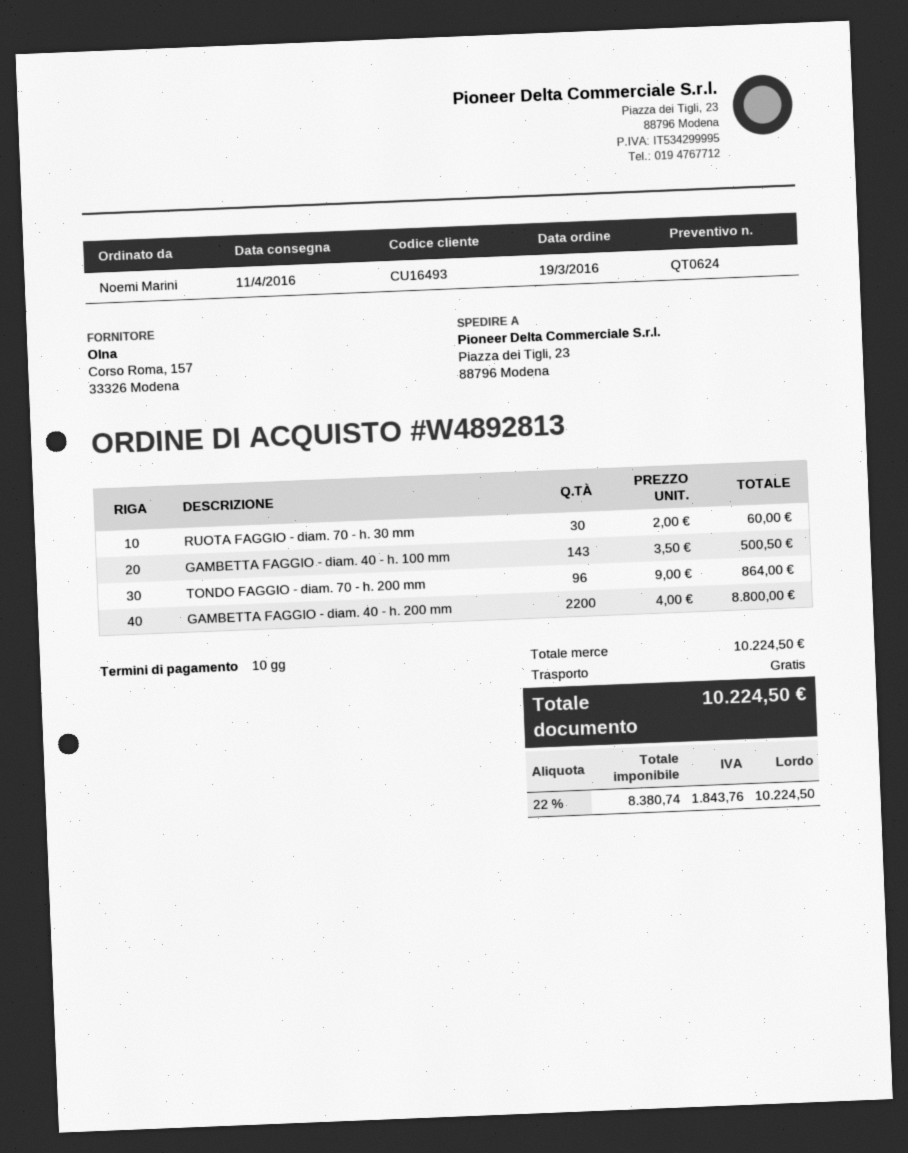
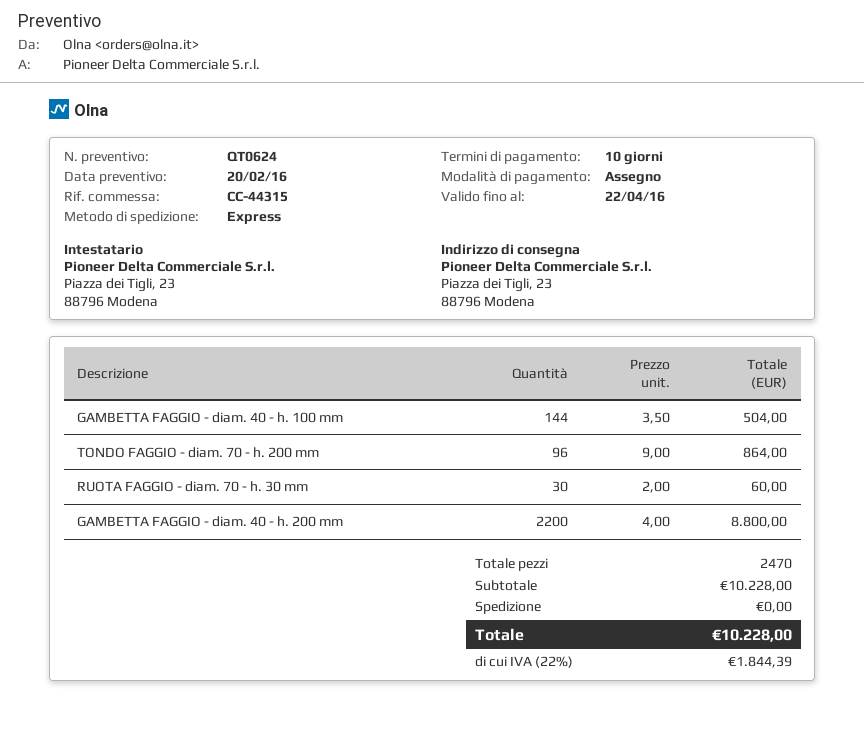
GAMBETTA FAGGIO - diam. 40 - h. 100 mm: 143 x 3.50 = 500.50 -> 144 x 3.50 = 504.00
subtotal: 10224.50 -> 10228.00
tax: 22% = 1843.76 -> 22% = 1844.39
total: 10224.50 -> 10228.00

